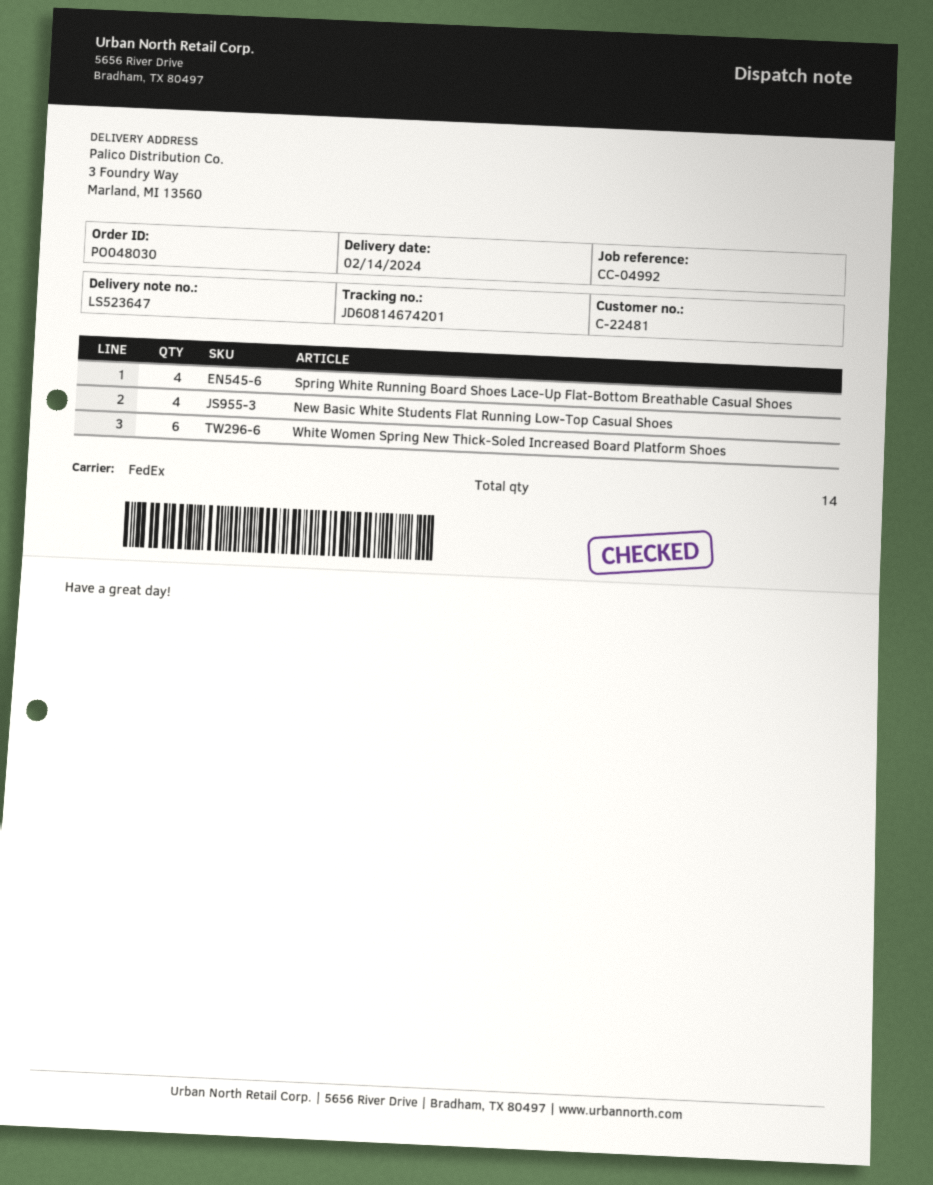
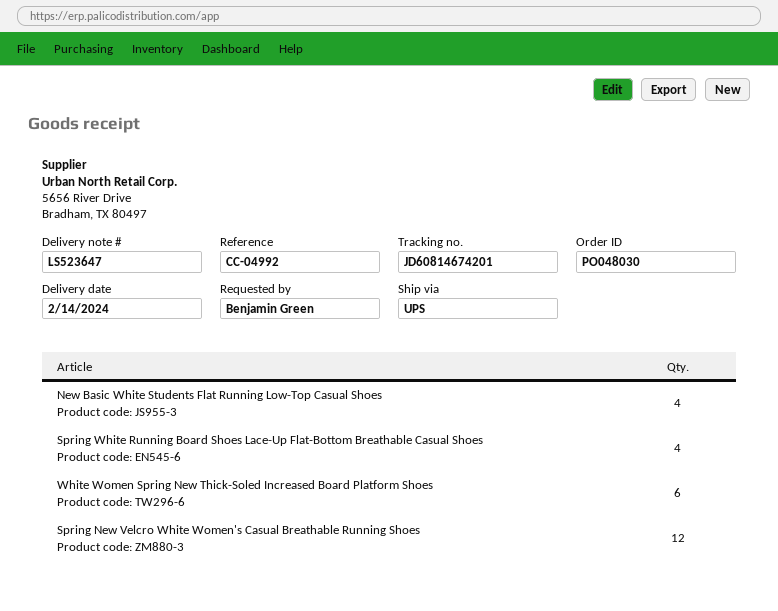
shipping method: FedEx -> UPS
Spring New Velcro White Women's Casual Breathable Running Shoes: none -> 12

